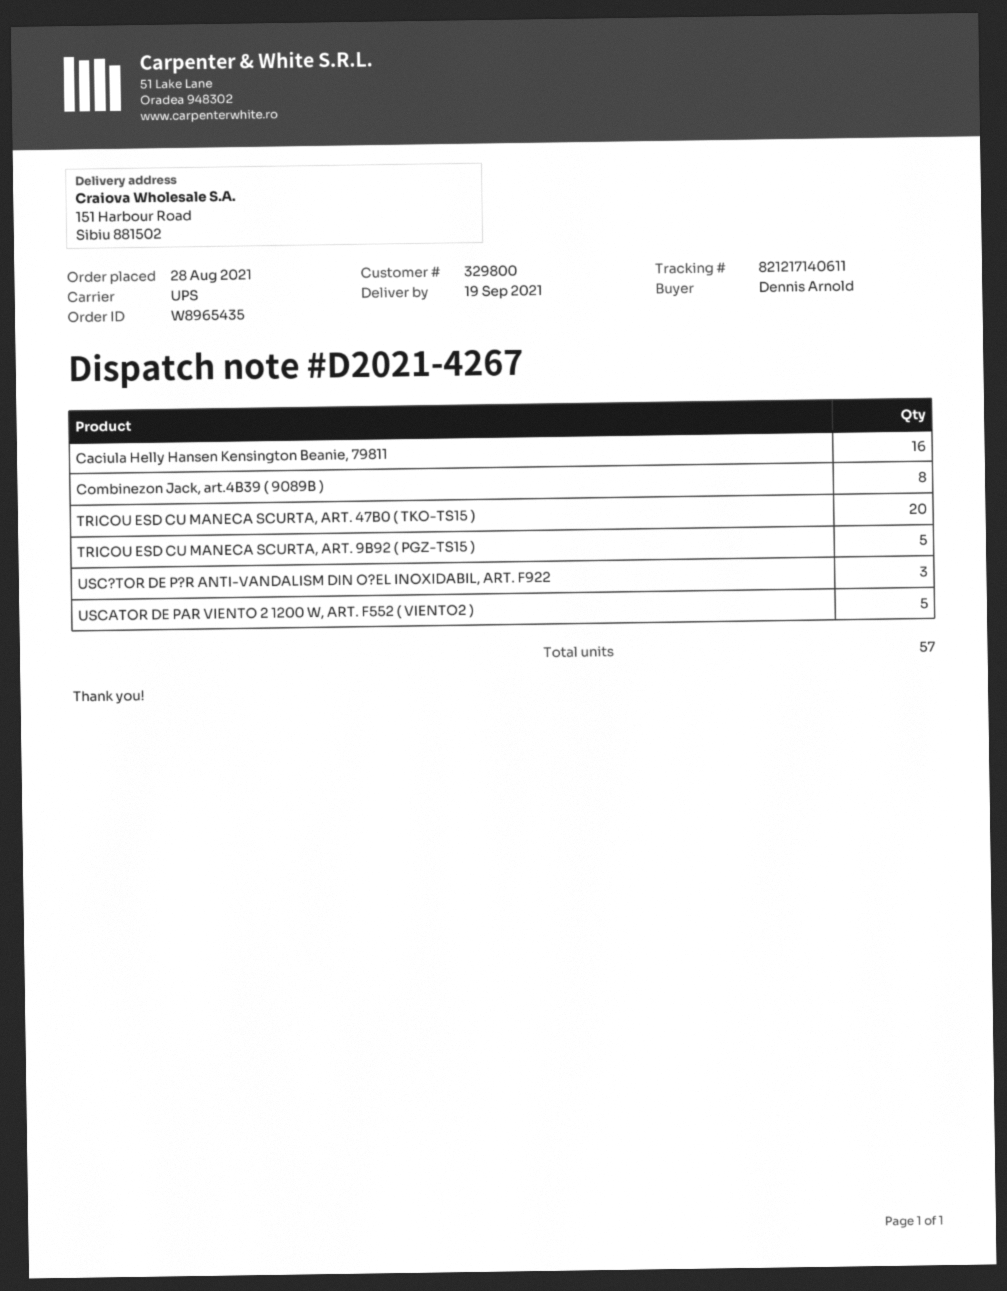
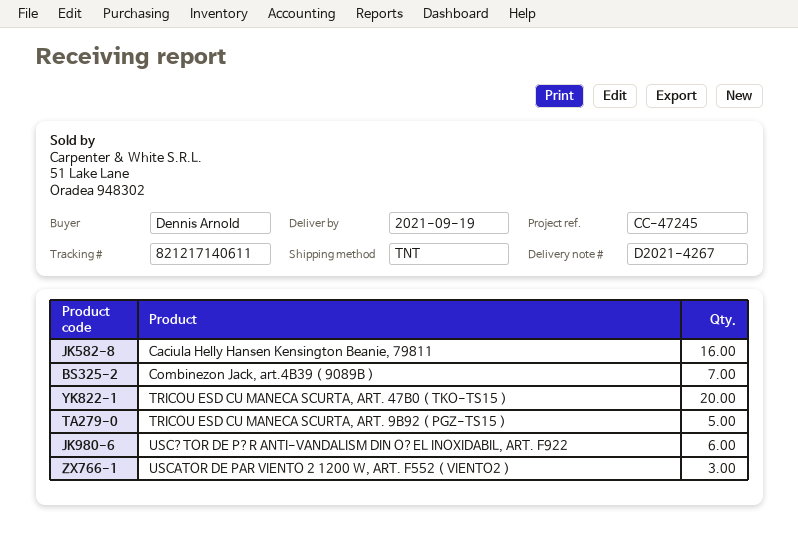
shipping method: UPS -> TNT
Combinezon Jack, art.4B39 ( 9089B ): 8 -> 7
USC?TOR DE P?R ANTI-VANDALISM DIN O?EL INOXIDABIL, ART. F922: 3 -> 6
USCATOR DE PAR VIENTO 2 1200 W, ART. F552 ( VIENTO2 ): 5 -> 3

